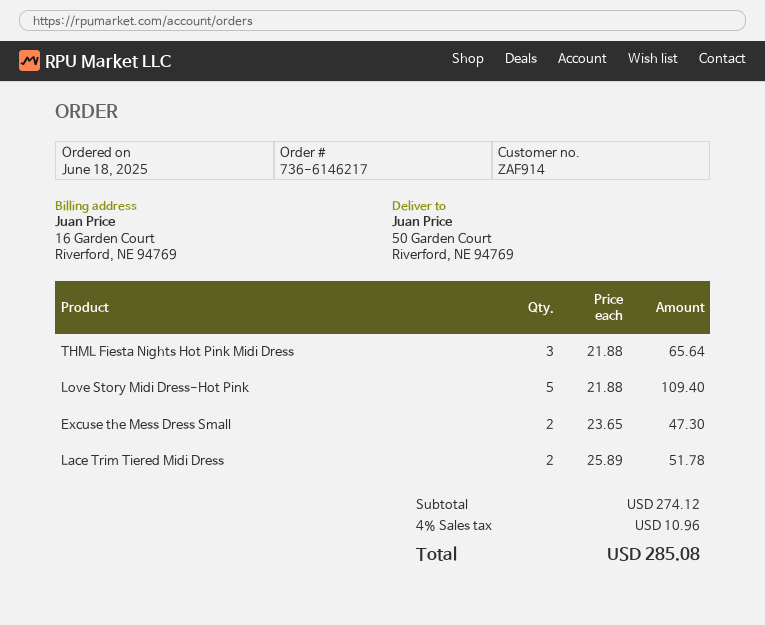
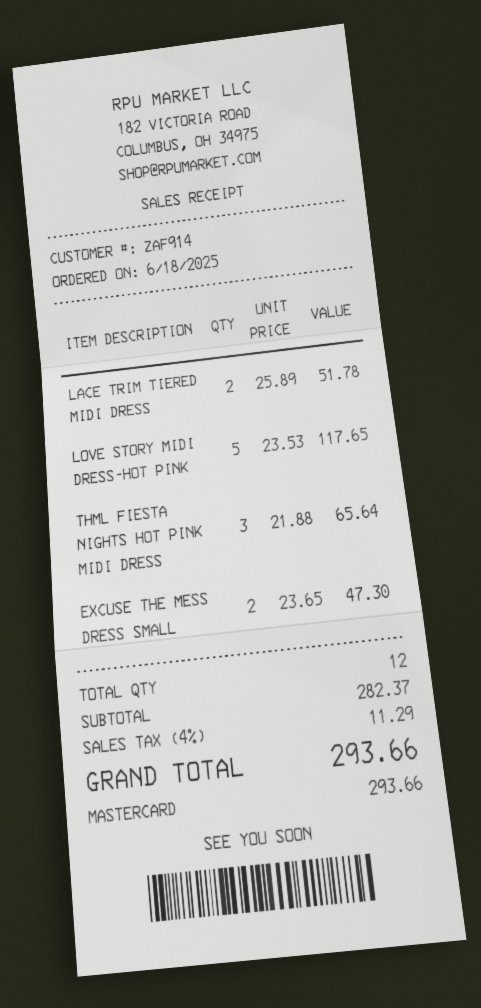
Love Story Midi Dress-Hot Pink: 5 x 21.88 = 109.40 -> 5 x 23.53 = 117.65
subtotal: 274.12 -> 282.37
tax: 4% = 10.96 -> 4% = 11.29
total: 285.08 -> 293.66

